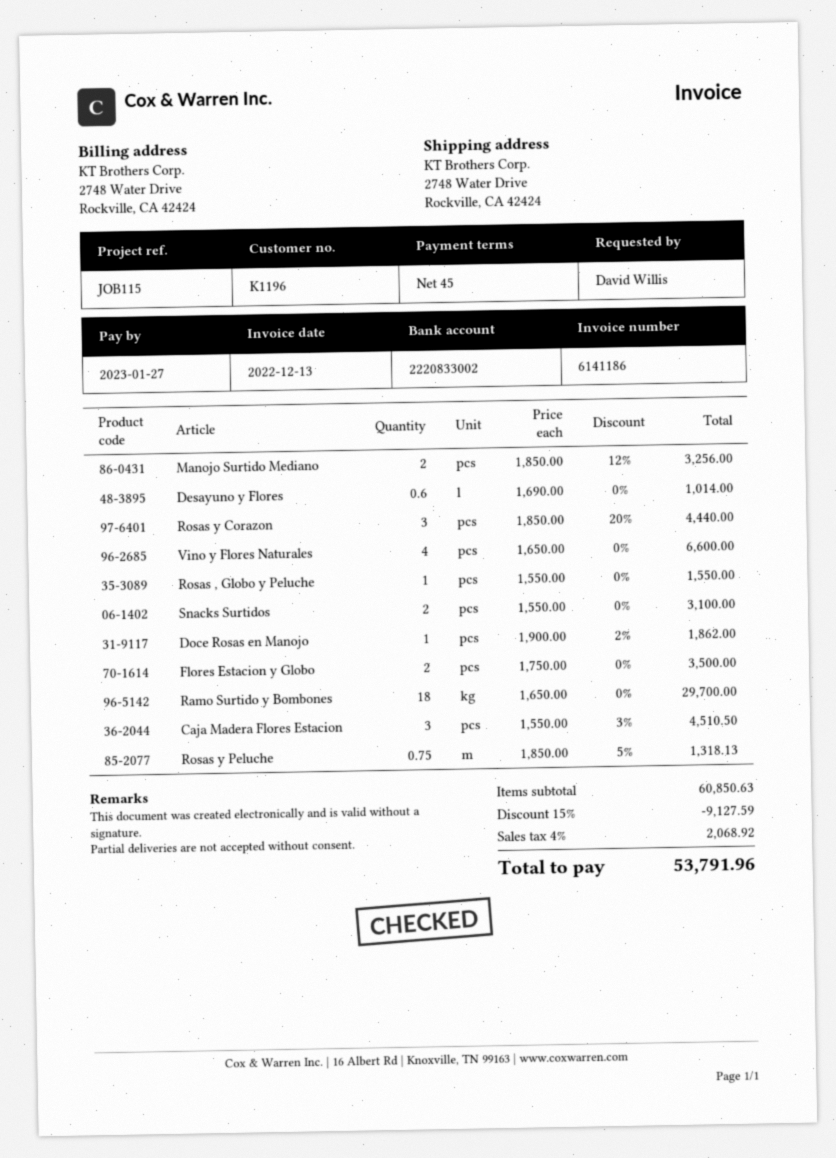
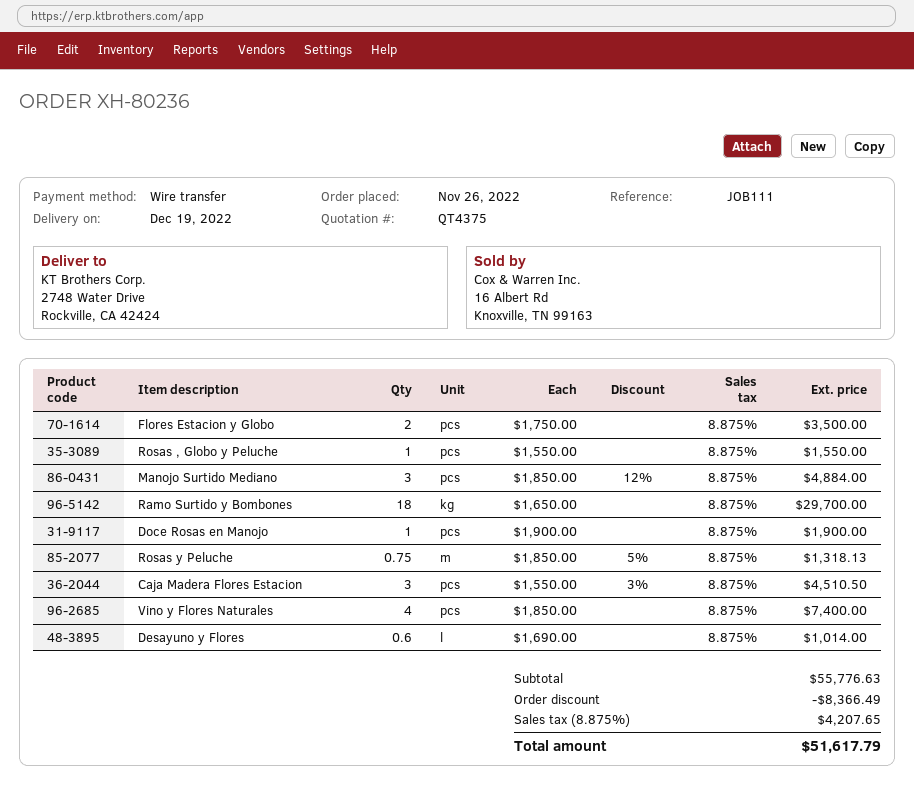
reference: JOB115 -> JOB111
Manojo Surtido Mediano: 2 x 1850.00 - 12% = 3256.00 -> 3 x 1850.00 - 12% = 4884.00
Rosas y Corazon: 3 x 1850.00 - 20% = 4440.00 -> none
Vino y Flores Naturales: 4 x 1650.00 = 6600.00 -> 4 x 1850.00 = 7400.00
Snacks Surtidos: 2 x 1550.00 = 3100.00 -> none
Doce Rosas en Manojo: 1 x 1900.00 - 2% = 1862.00 -> 1 x 1900.00 = 1900.00
subtotal: 60850.63 -> 55776.63
discount: 9127.59 -> 8366.49
tax: 4% = 2068.92 -> 8.875% = 4207.65
total: 53791.96 -> 51617.79

